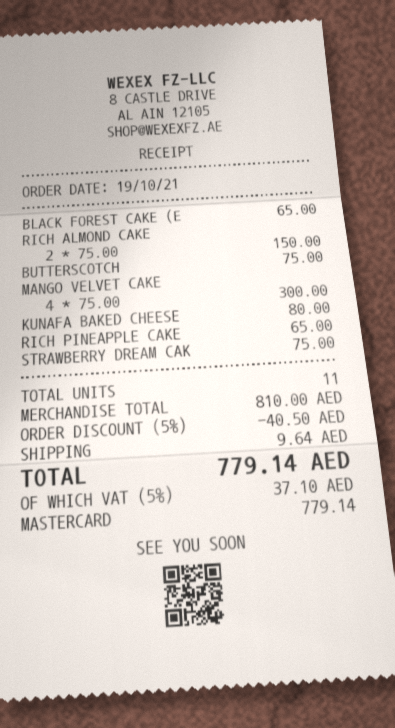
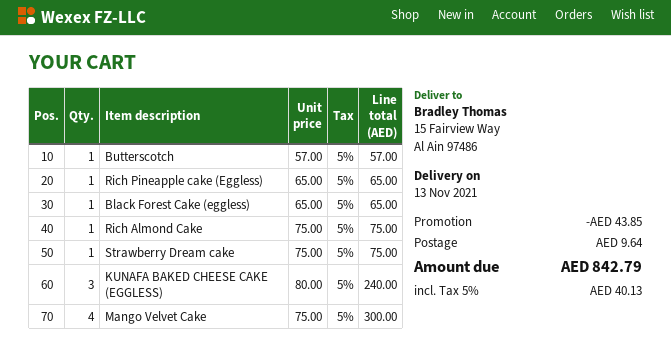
RICH ALMOND CAKE: 2 x 75.00 = 150.00 -> 1 x 75.00 = 75.00
BUTTERSCOTCH: 1 x 75.00 = 75.00 -> 1 x 57.00 = 57.00
KUNAFA BAKED CHEESE: 1 x 80.00 = 80.00 -> 3 x 80.00 = 240.00
discount: 40.50 -> 43.85
tax: 5% = 37.10 -> 5% = 40.13
total: 779.14 -> 842.79

